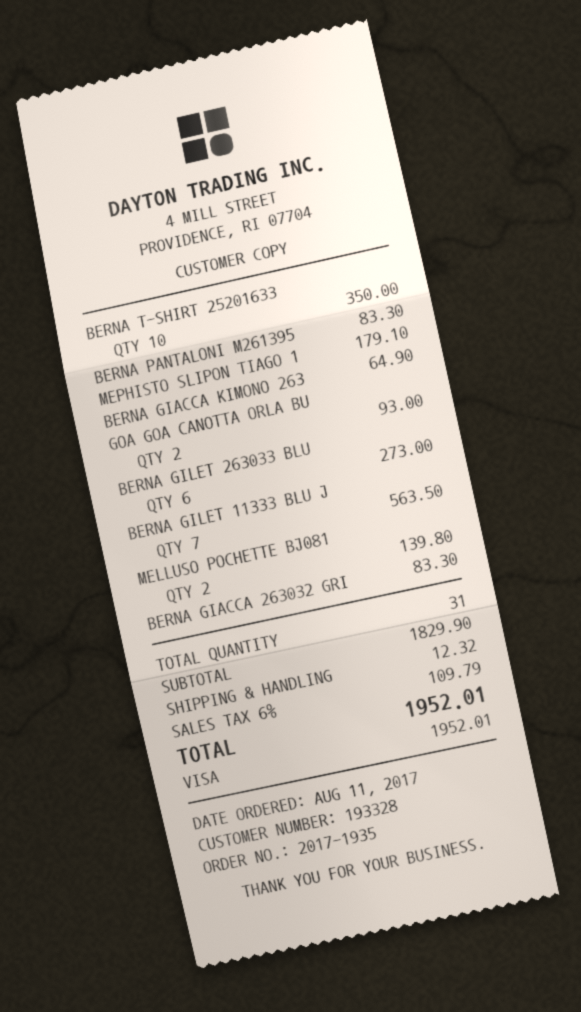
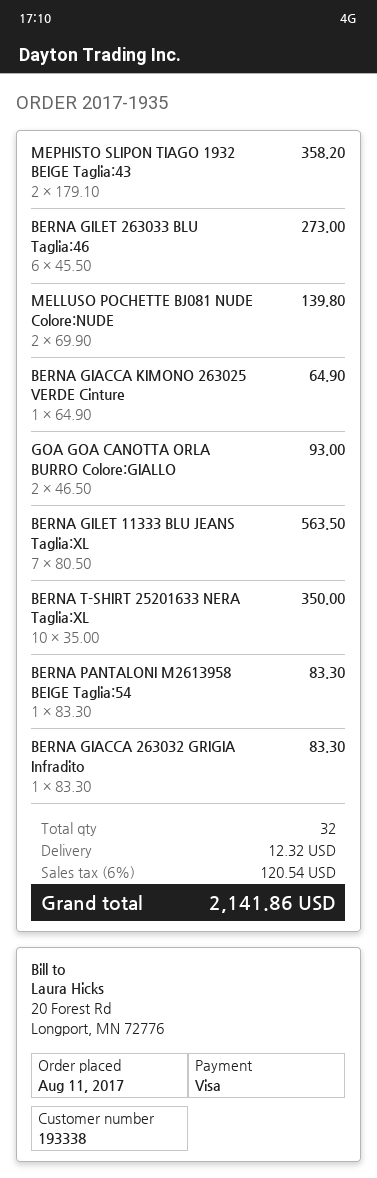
customer number: 193328 -> 193338
MEPHISTO SLIPON TIAGO 1: 1 for 179.10 -> 2 for 358.20
total quantity: 31 -> 32
tax: 6% = 109.79 -> 6% = 120.54
total: 1952.01 -> 2141.86

